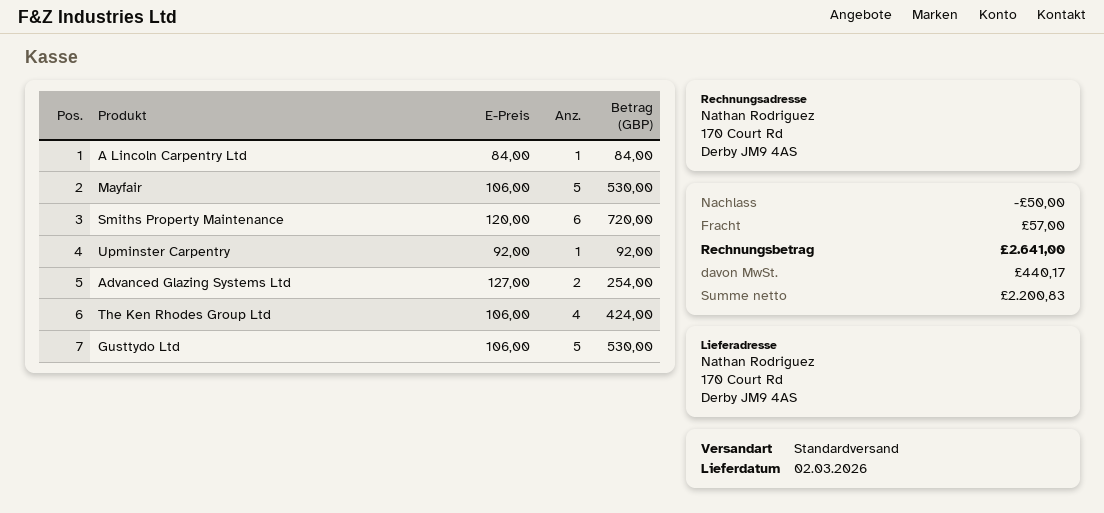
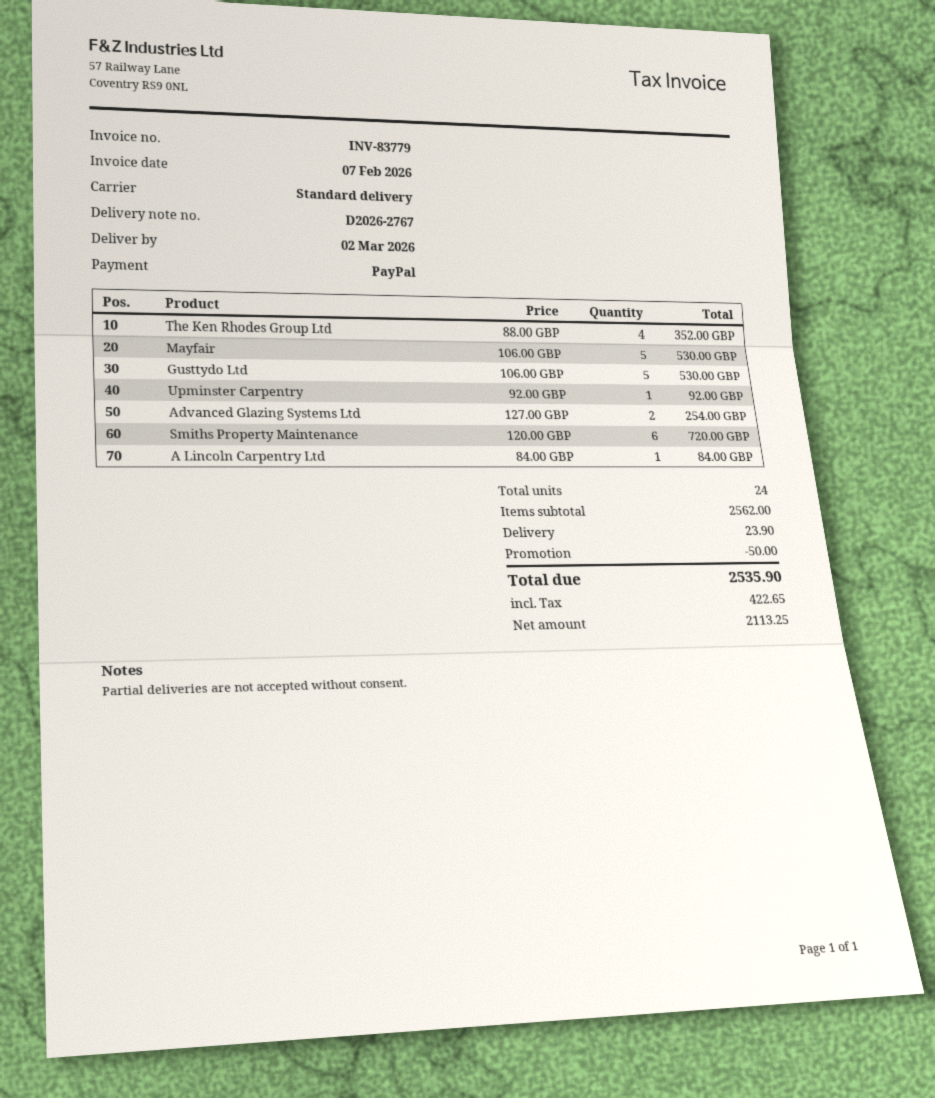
The Ken Rhodes Group Ltd: 4 x 106.00 = 424.00 -> 4 x 88.00 = 352.00
shipping: 57.00 -> 23.90
net: 2200.83 -> 2113.25
tax: 440.17 -> 422.65
total: 2641.00 -> 2535.90

